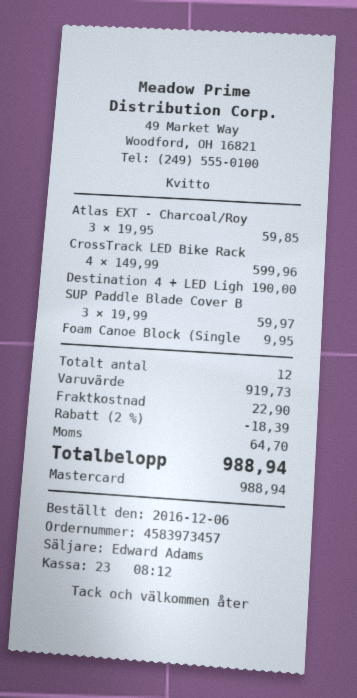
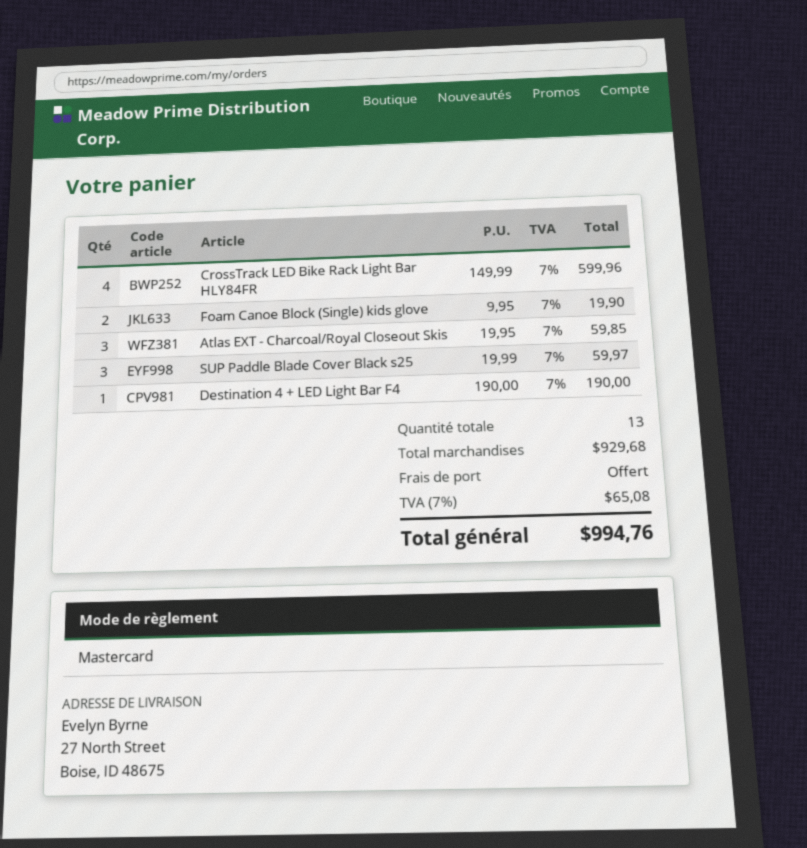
Foam Canoe Block (Single: 1 x 9.95 = 9.95 -> 2 x 9.95 = 19.90
total quantity: 12 -> 13
subtotal: 919.73 -> 929.68
discount: 2% = 18.39 -> none
shipping: 22.90 -> 0.00
tax: 64.70 -> 65.08
total: 988.94 -> 994.76

